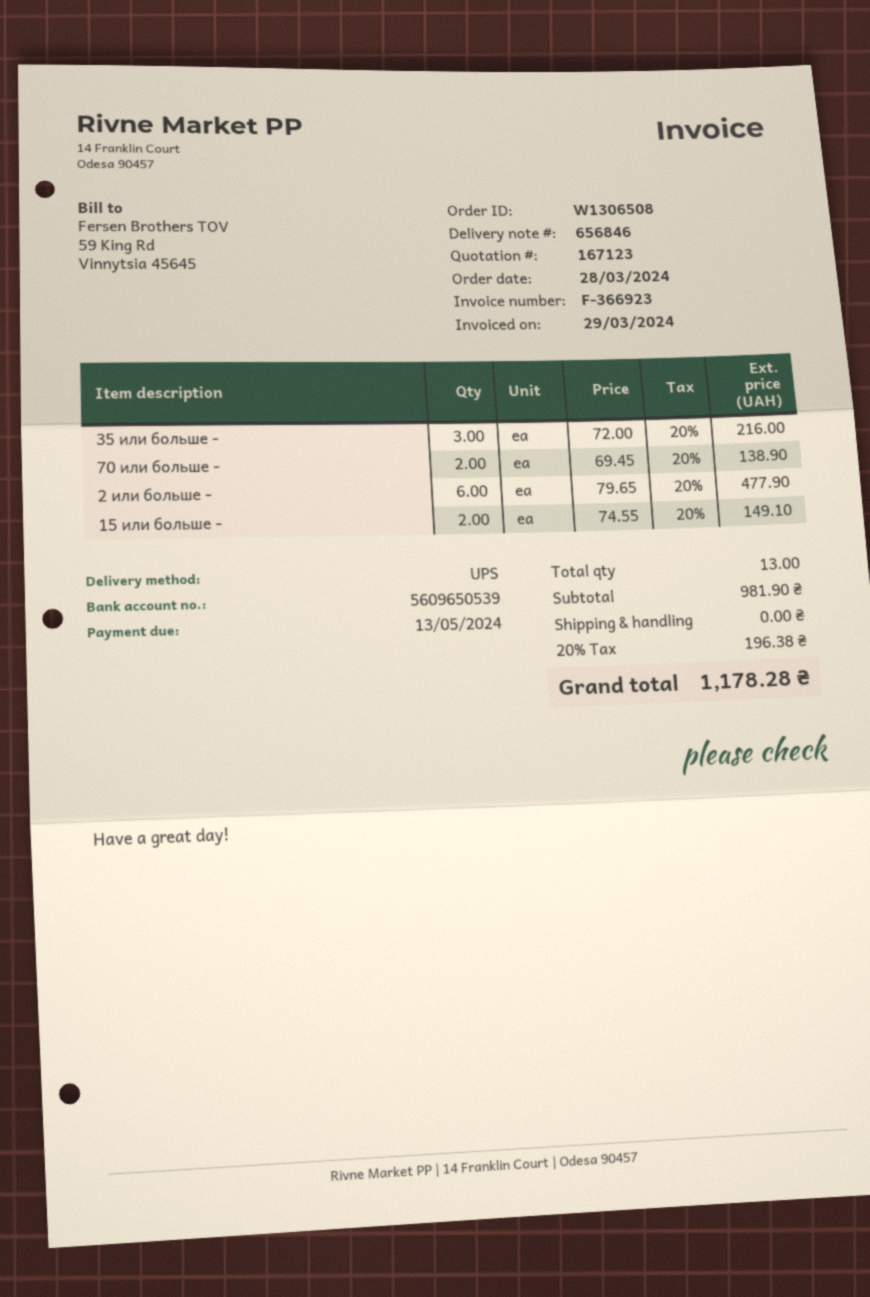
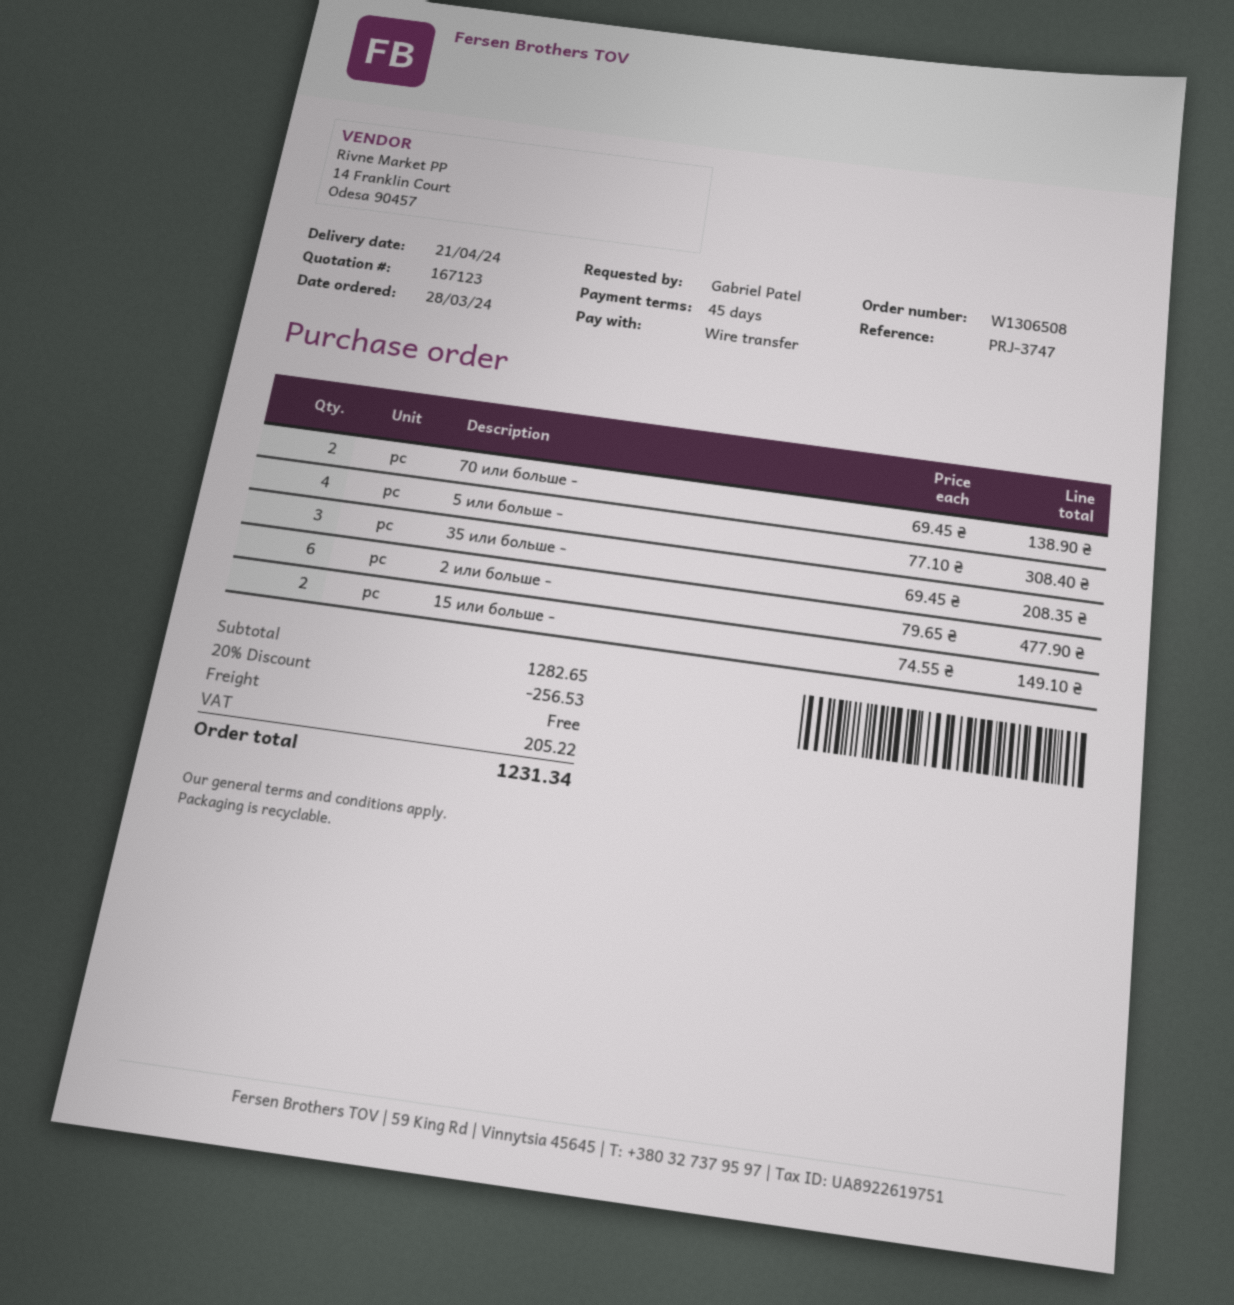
35 или больше -: 3 x 72.00 = 216.00 -> 3 x 69.45 = 208.35
5 или больше -: none -> 4 x 77.10 = 308.40
subtotal: 981.90 -> 1282.65
discount: none -> 20% = 256.53
tax: 196.38 -> 205.22
total: 1178.28 -> 1231.34

